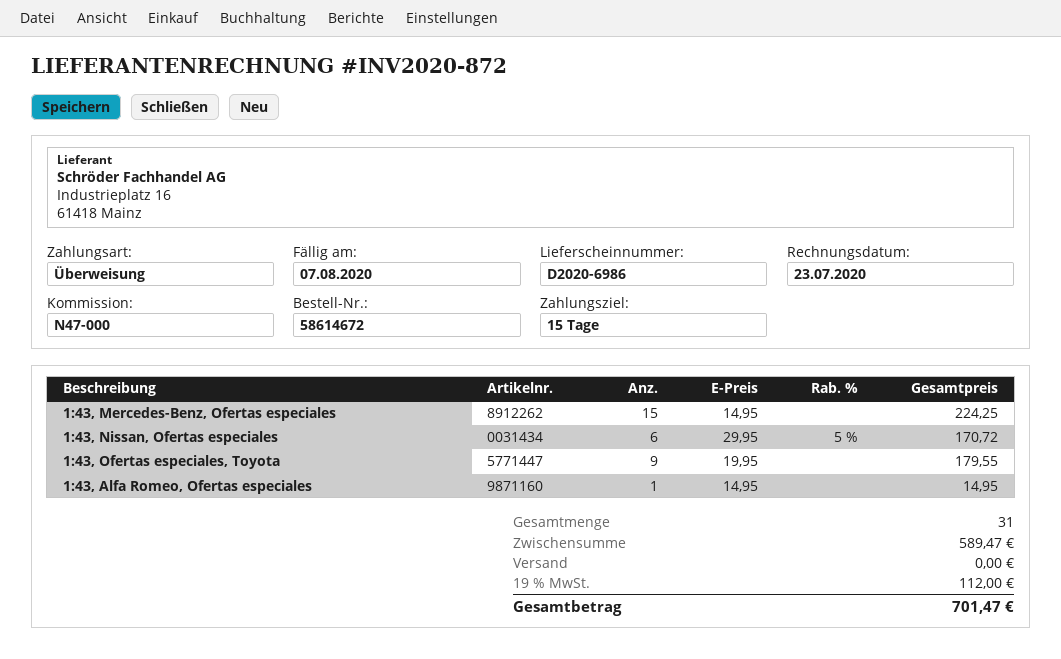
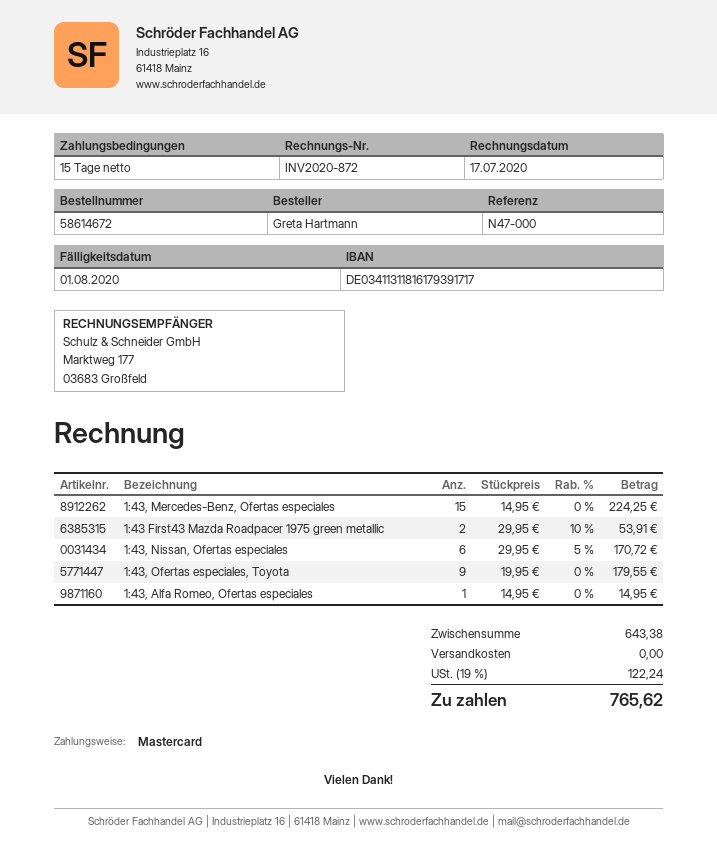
invoice date: 2020-07-23 -> 2020-07-17
due date: 2020-08-07 -> 2020-08-01
payment method: bank transfer -> Mastercard
1:43 First43 Mazda Roadpacer 1975 green metallic: none -> 2 x 29.95 - 10% = 53.91
subtotal: 589.47 -> 643.38
tax: 19% = 112.00 -> 19% = 122.24
total: 701.47 -> 765.62

